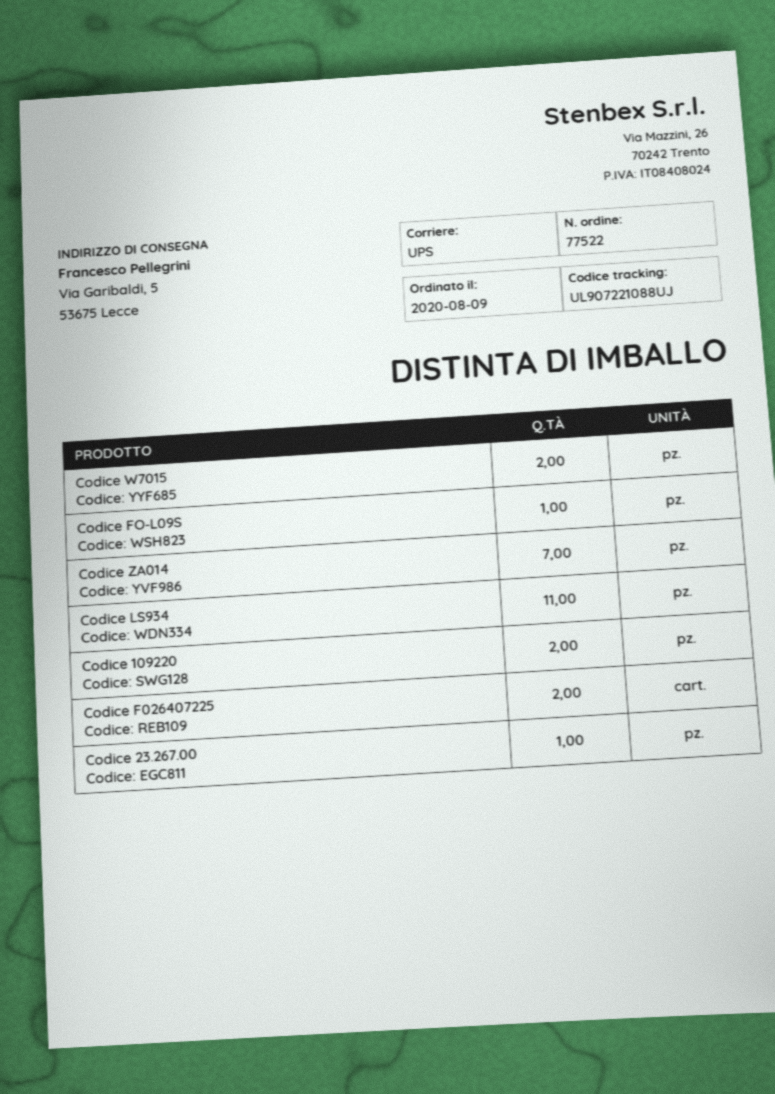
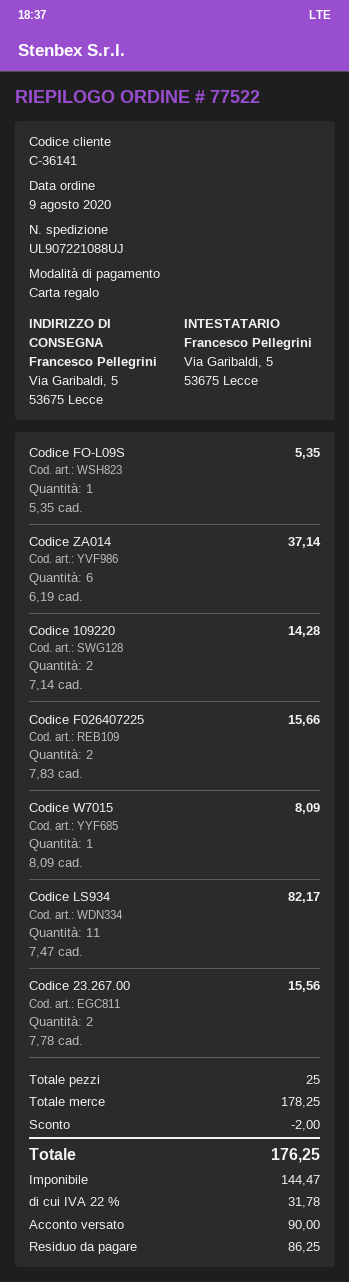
Codice W7015: 2 -> 1
Codice ZA014: 7 -> 6
Codice 23.267.00: 1 -> 2

